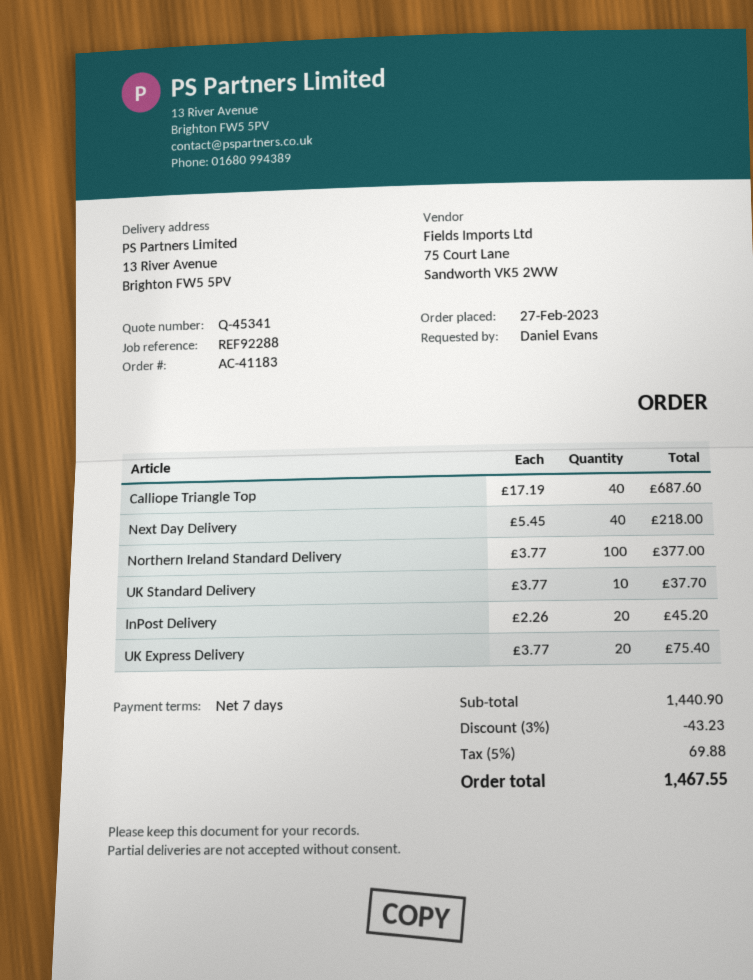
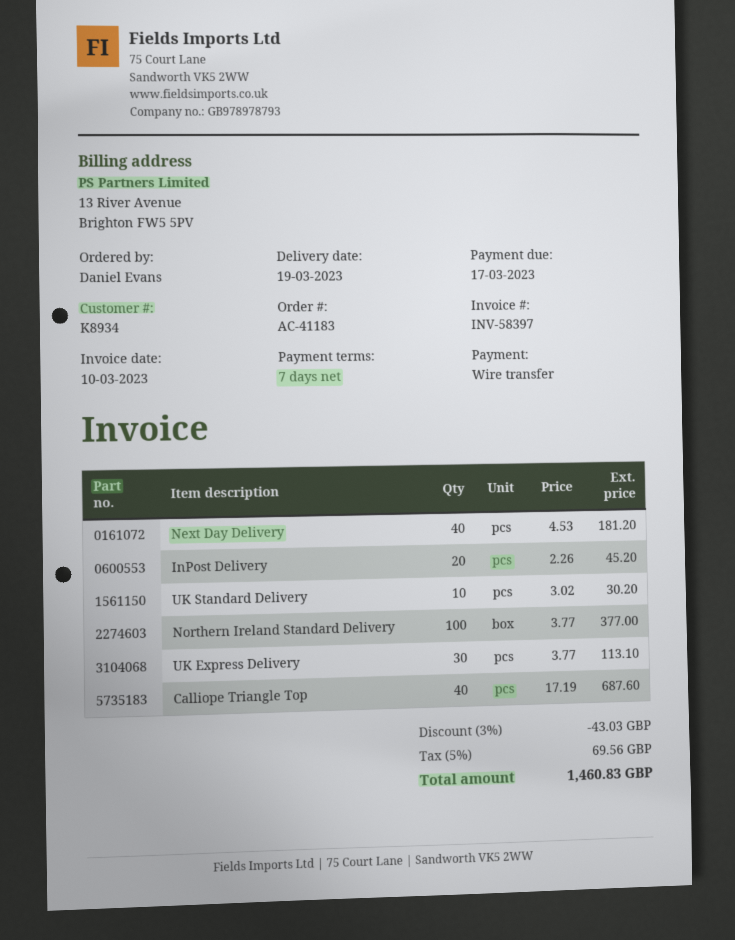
Next Day Delivery: 40 x 5.45 = 218.00 -> 40 x 4.53 = 181.20
UK Standard Delivery: 10 x 3.77 = 37.70 -> 10 x 3.02 = 30.20
UK Express Delivery: 20 x 3.77 = 75.40 -> 30 x 3.77 = 113.10
discount: 3% = 43.23 -> 3% = 43.03
tax: 5% = 69.88 -> 5% = 69.56
total: 1467.55 -> 1460.83

